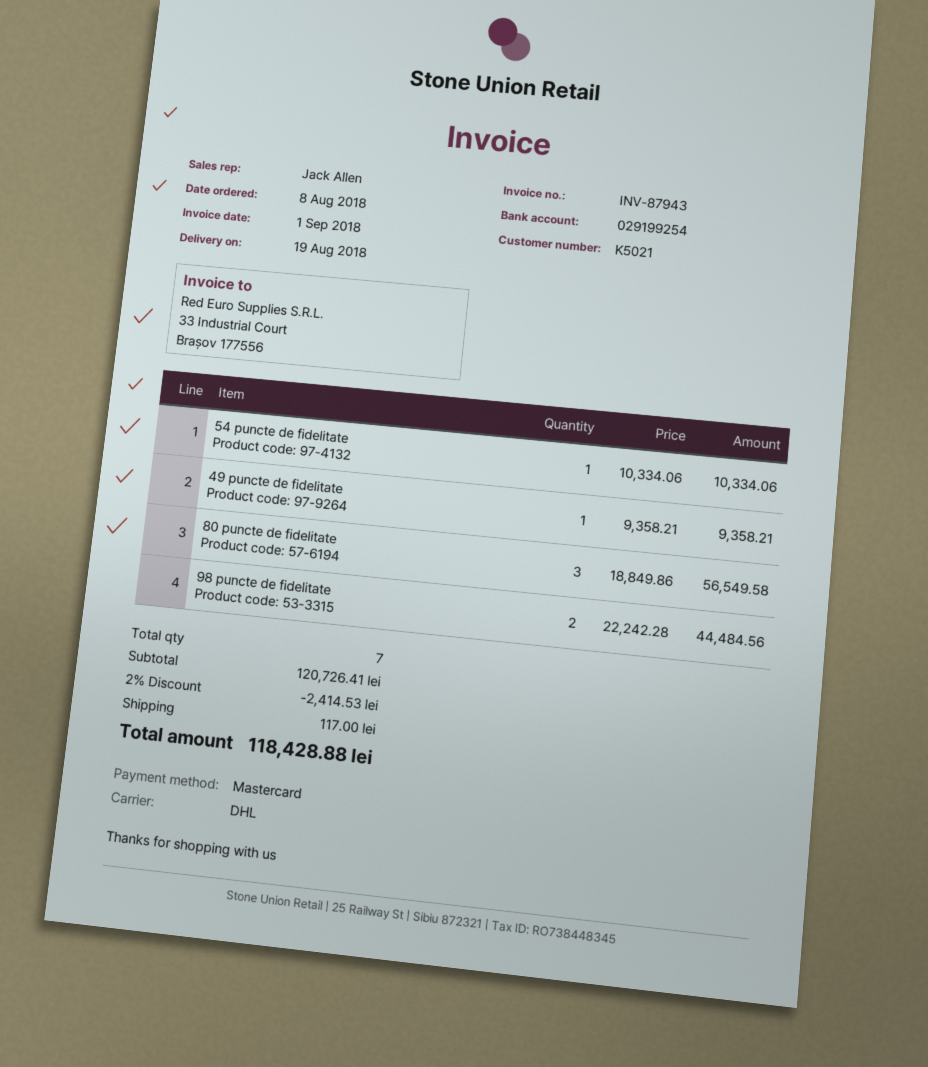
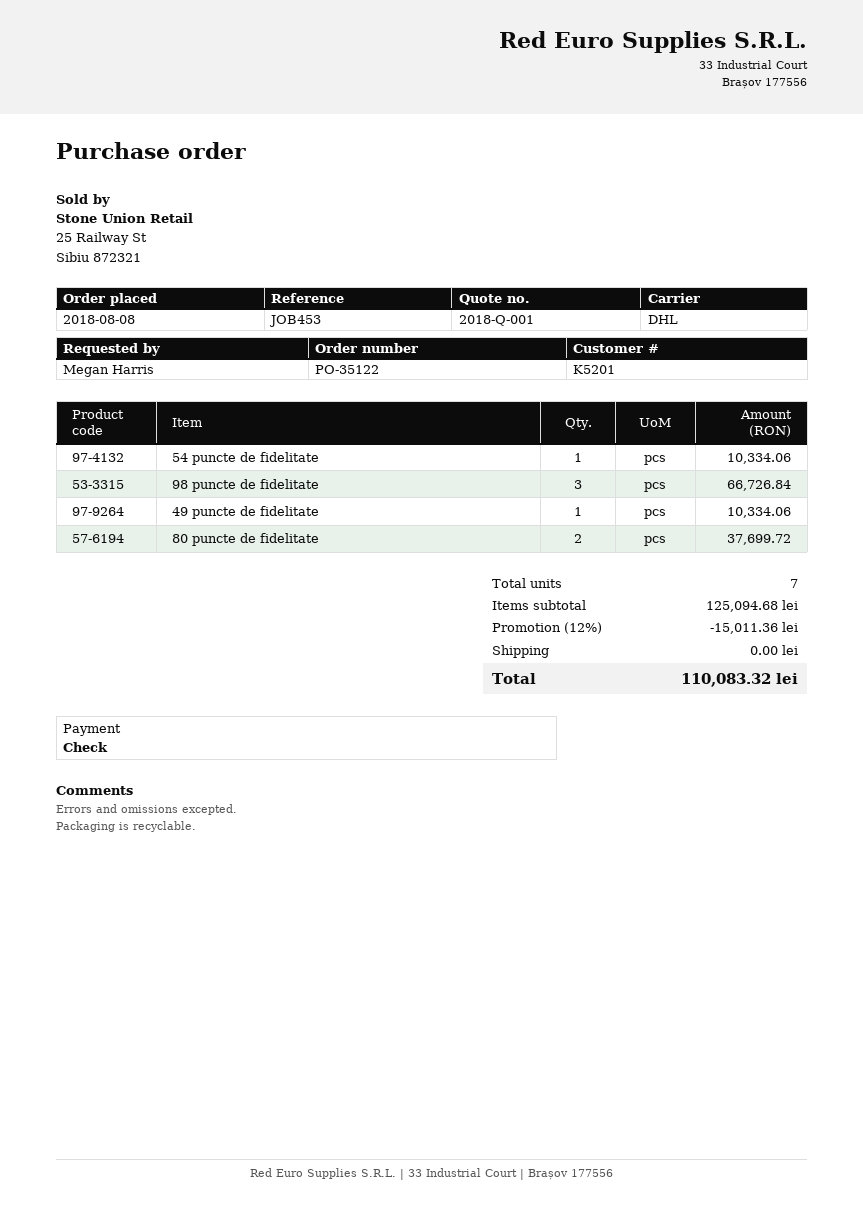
customer number: K5021 -> K5201
payment method: Mastercard -> cheque
49 puncte de fidelitate: 1 for 9358.21 -> 1 for 10334.06
80 puncte de fidelitate: 3 for 56549.58 -> 2 for 37699.72
98 puncte de fidelitate: 2 for 44484.56 -> 3 for 66726.84
subtotal: 120726.41 -> 125094.68
discount: 2% = 2414.53 -> 12% = 15011.36
shipping: 117.00 -> 0.00
total: 118428.88 -> 110083.32

